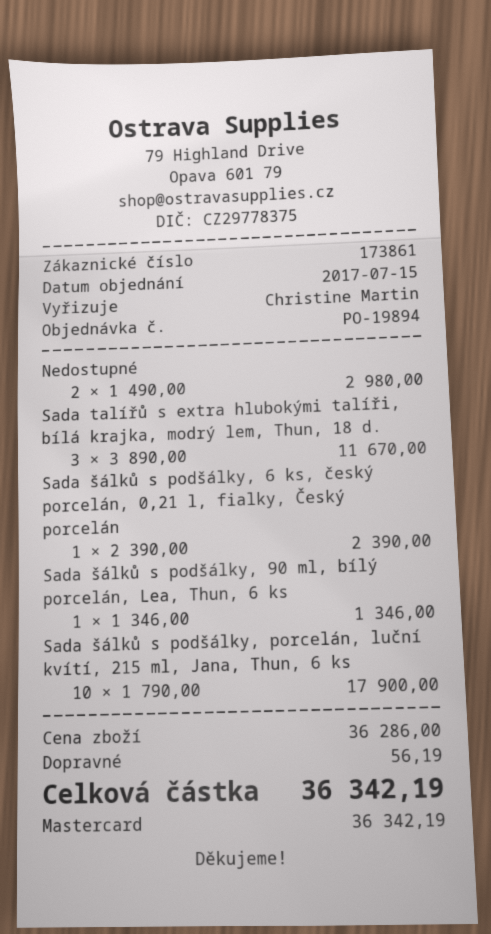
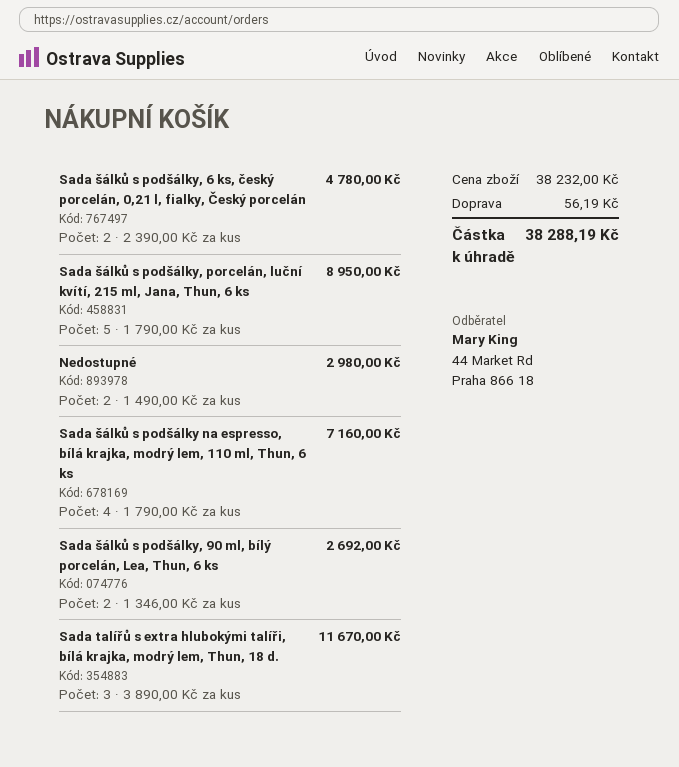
Sada šálků s podšálky, 6 ks, český porcelán, 0,21 l, fialky, Český porcelán: 1 x 2390.00 = 2390.00 -> 2 x 2390.00 = 4780.00
Sada šálků s podšálky, 90 ml, bílý porcelán, Lea, Thun, 6 ks: 1 x 1346.00 = 1346.00 -> 2 x 1346.00 = 2692.00
Sada šálků s podšálky, porcelán, luční kvítí, 215 ml, Jana, Thun, 6 ks: 10 x 1790.00 = 17900.00 -> 5 x 1790.00 = 8950.00
Sada šálků s podšálky na espresso, bílá krajka, modrý lem, 110 ml, Thun, 6 ks: none -> 4 x 1790.00 = 7160.00
subtotal: 36286.00 -> 38232.00
total: 36342.19 -> 38288.19

